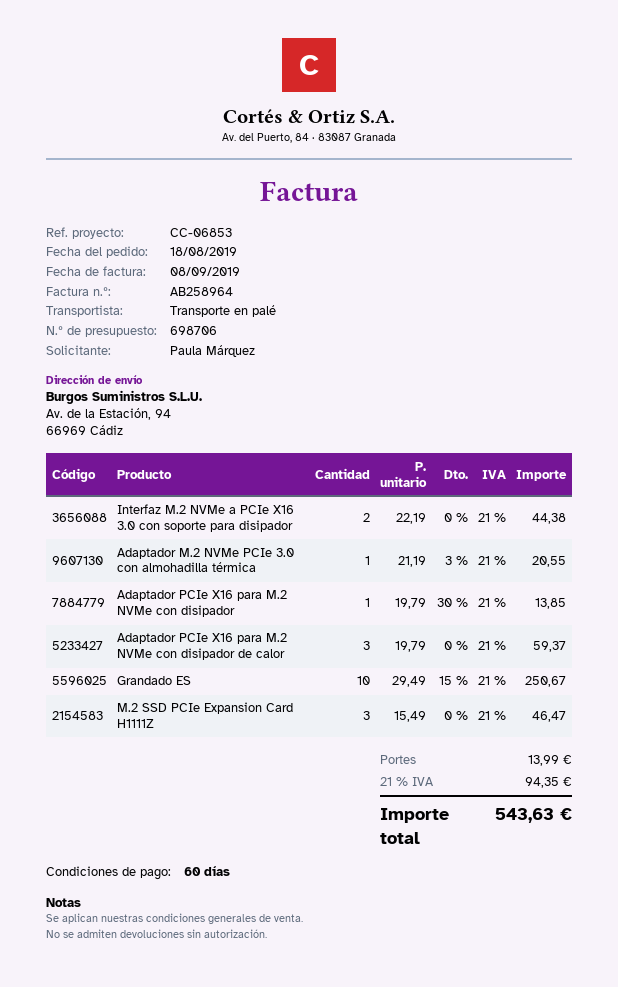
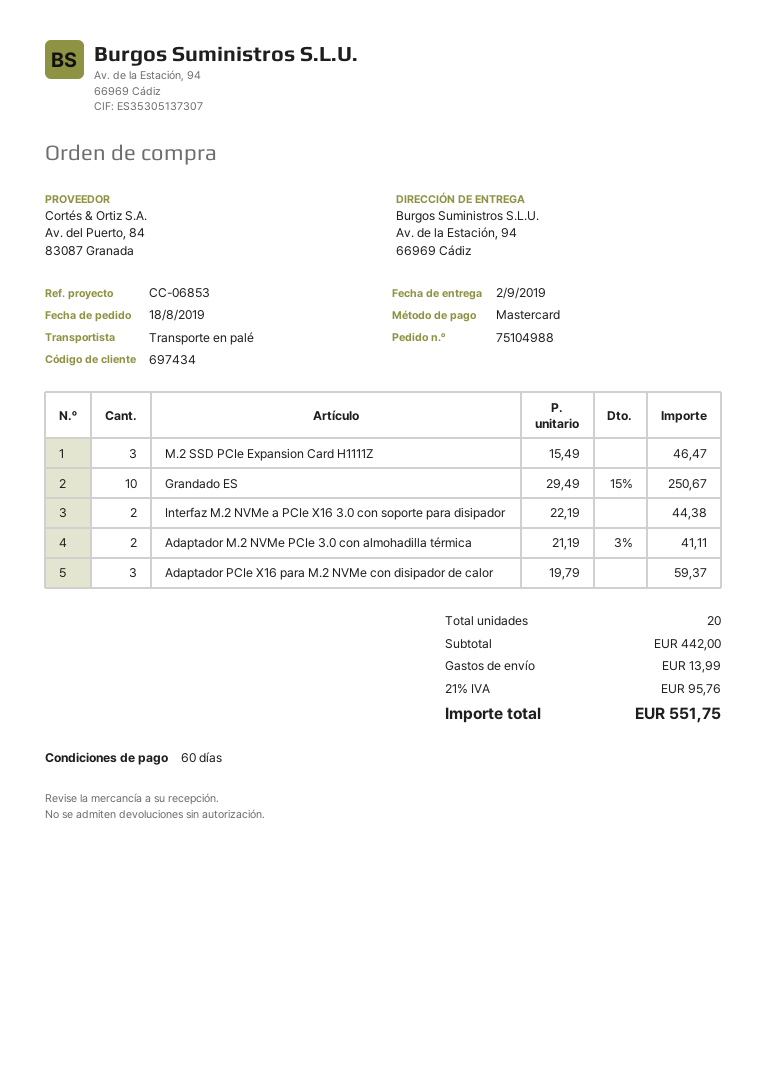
Adaptador M.2 NVMe PCIe 3.0 con almohadilla térmica: 1 x 21.19 - 3% = 20.55 -> 2 x 21.19 - 3% = 41.11
Adaptador PCIe X16 para M.2 NVMe con disipador: 1 x 19.79 - 30% = 13.85 -> none
tax: 21% = 94.35 -> 21% = 95.76
total: 543.63 -> 551.75

